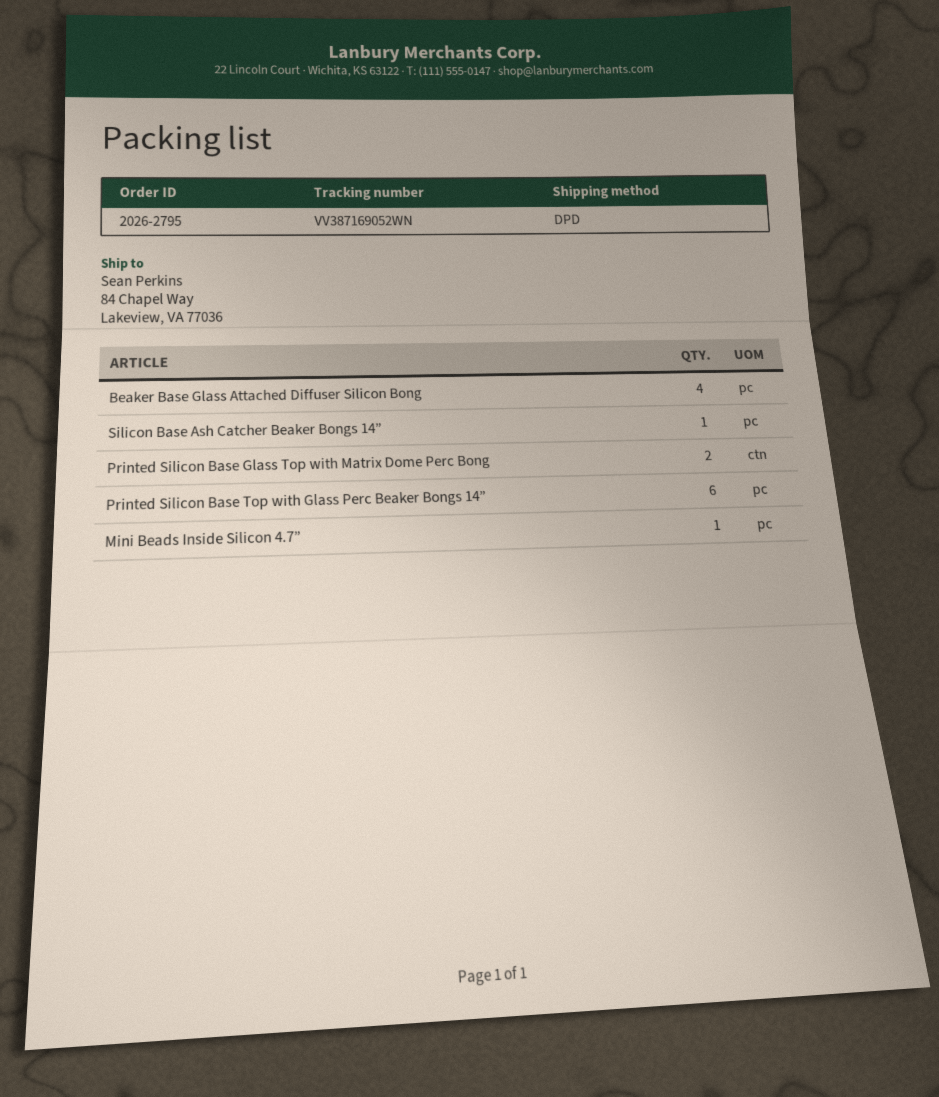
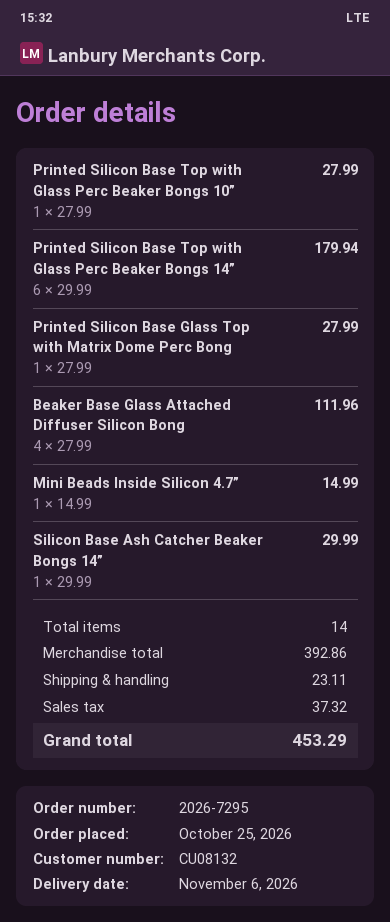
order number: 2026-2795 -> 2026-7295
Printed Silicon Base Glass Top with Matrix Dome Perc Bong: 2 -> 1
Printed Silicon Base Top with Glass Perc Beaker Bongs 10”: none -> 1

